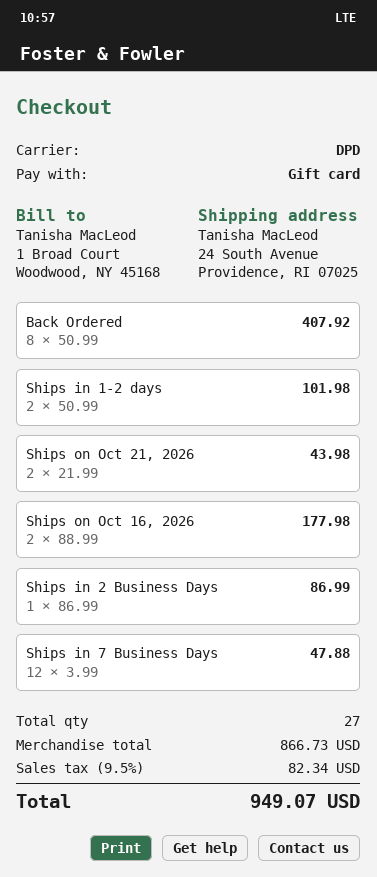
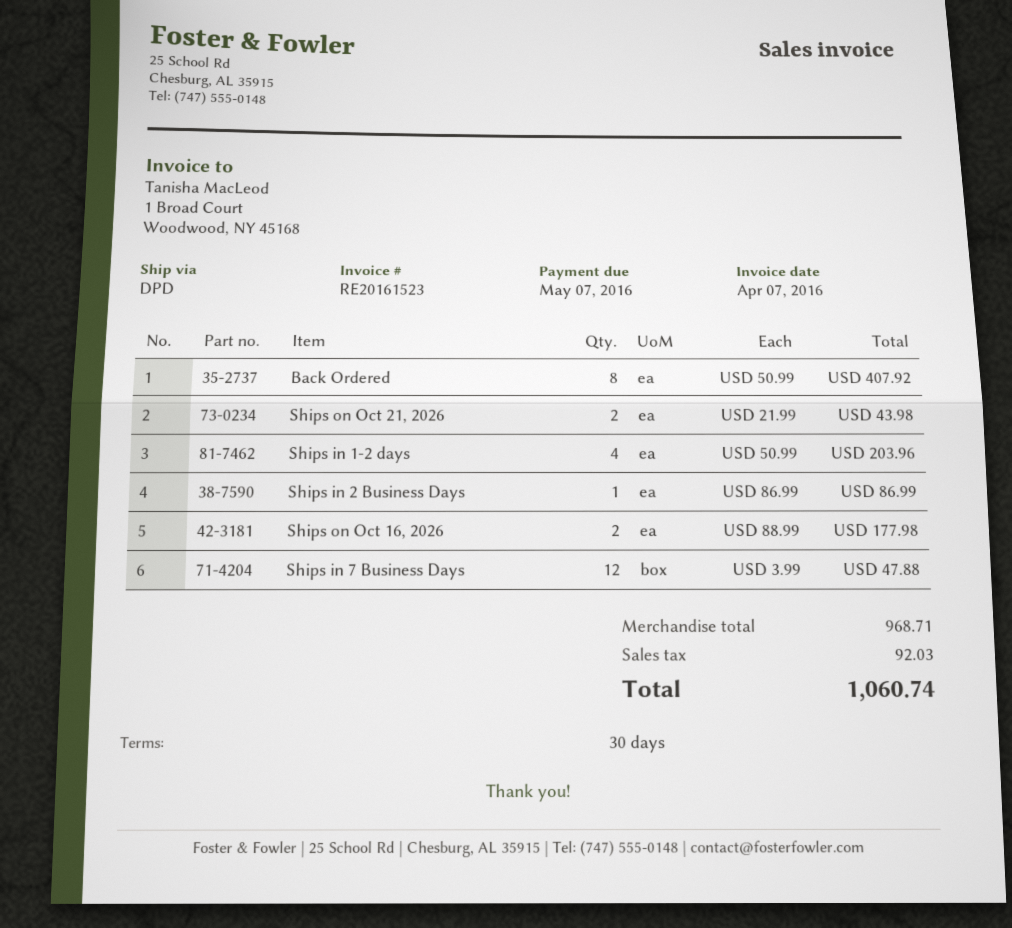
Ships in 1-2 days: 2 x 50.99 = 101.98 -> 4 x 50.99 = 203.96
subtotal: 866.73 -> 968.71
tax: 82.34 -> 92.03
total: 949.07 -> 1060.74

